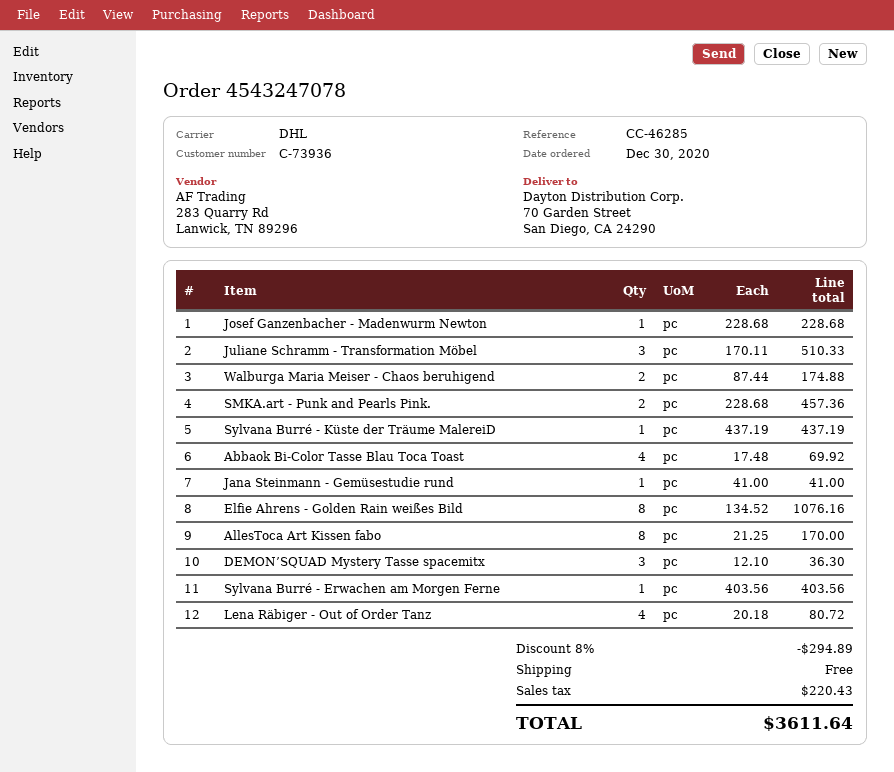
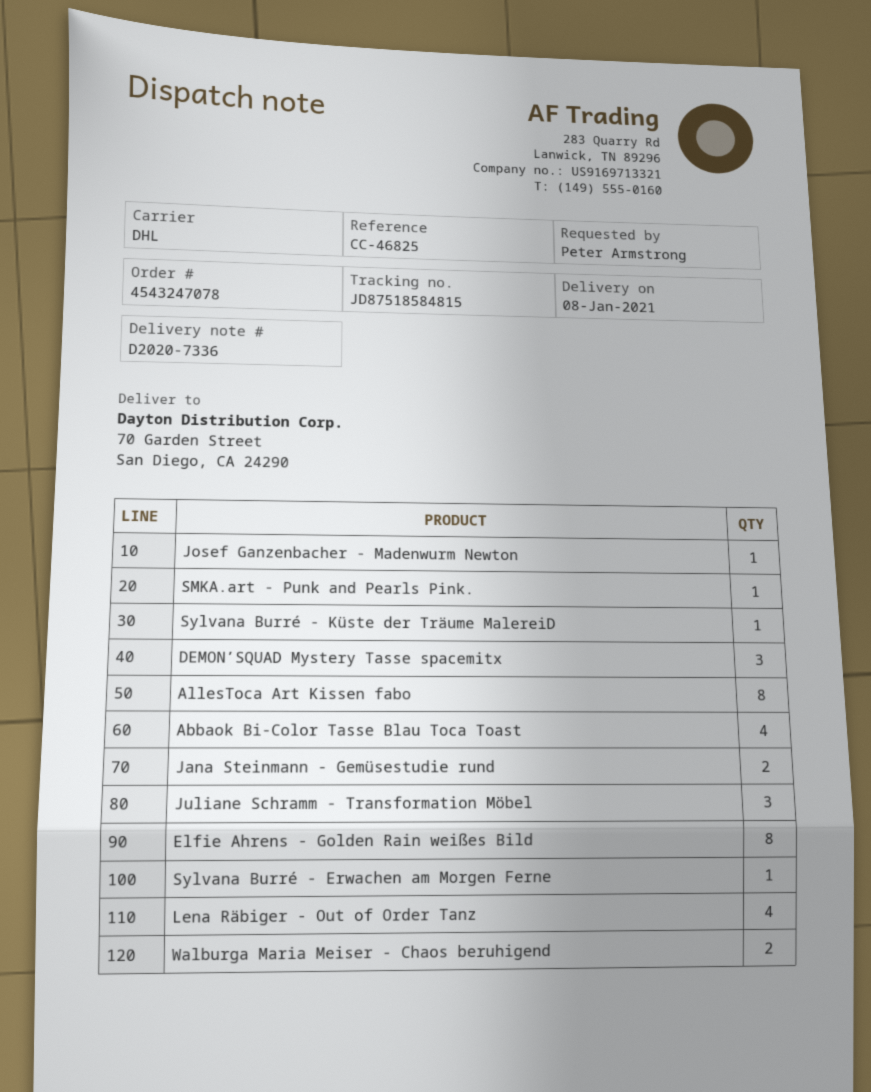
reference: CC-46285 -> CC-46825
SMKA.art - Punk and Pearls Pink.: 2 -> 1
Jana Steinmann - Gemüsestudie rund: 1 -> 2

